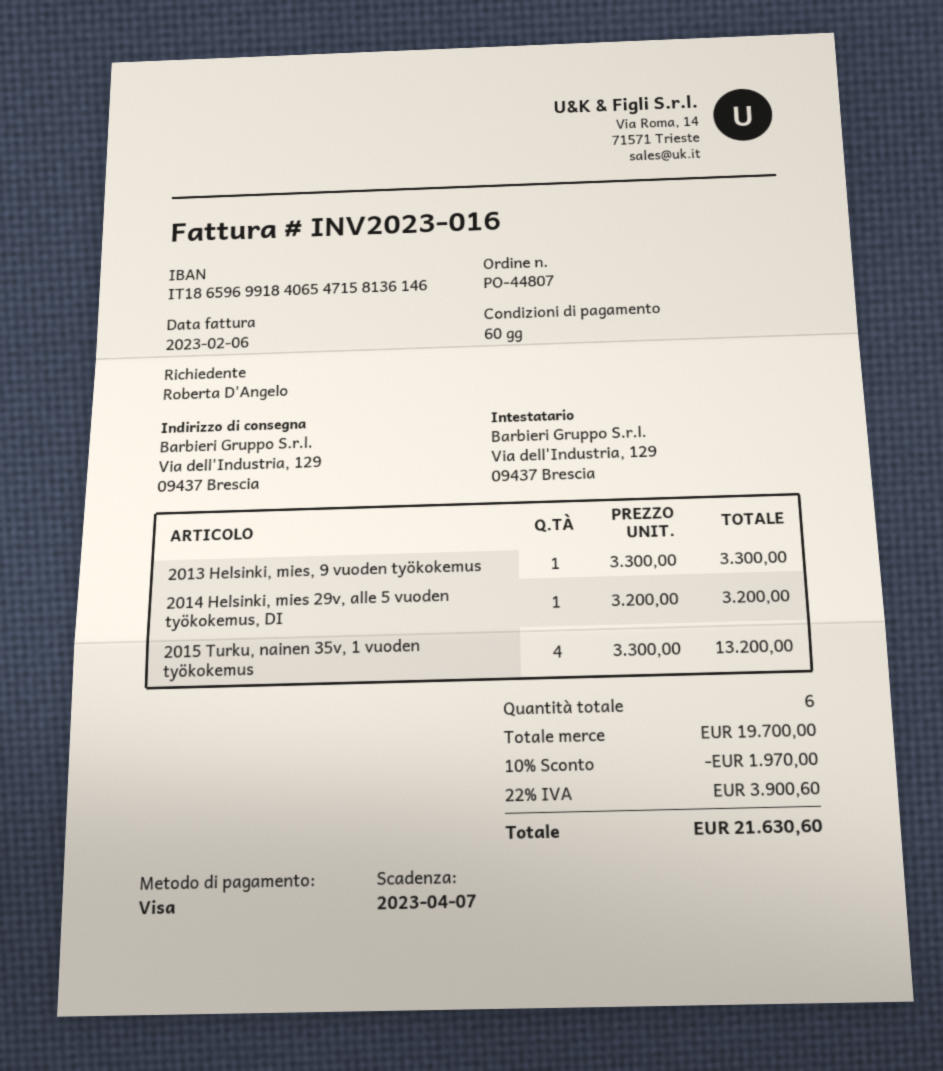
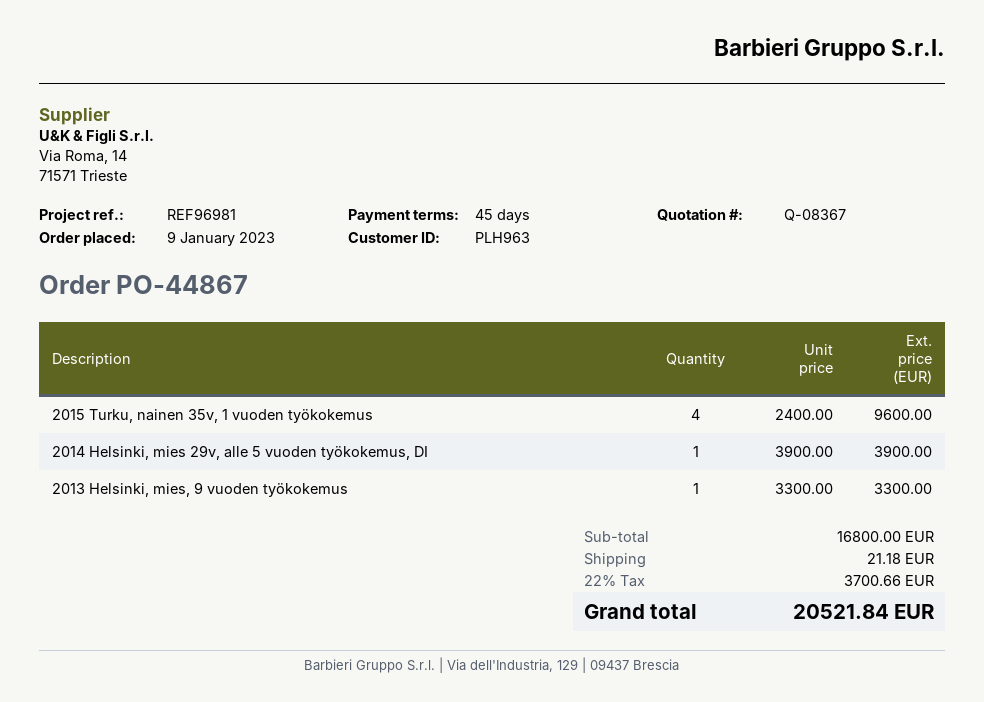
order number: PO-44807 -> PO-44867
payment terms: 60 days -> 45 days
2014 Helsinki, mies 29v, alle 5 vuoden työkokemus, DI: 1 x 3200.00 = 3200.00 -> 1 x 3900.00 = 3900.00
2015 Turku, nainen 35v, 1 vuoden työkokemus: 4 x 3300.00 = 13200.00 -> 4 x 2400.00 = 9600.00
subtotal: 19700.00 -> 16800.00
discount: 10% = 1970.00 -> none
shipping: none -> 21.18
tax: 22% = 3900.60 -> 22% = 3700.66
total: 21630.60 -> 20521.84

